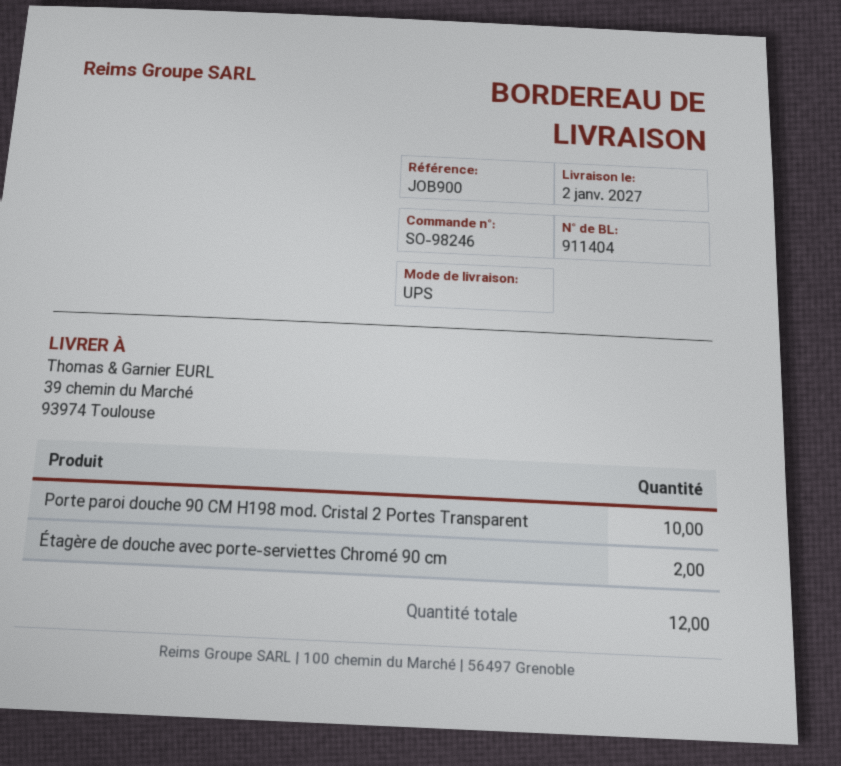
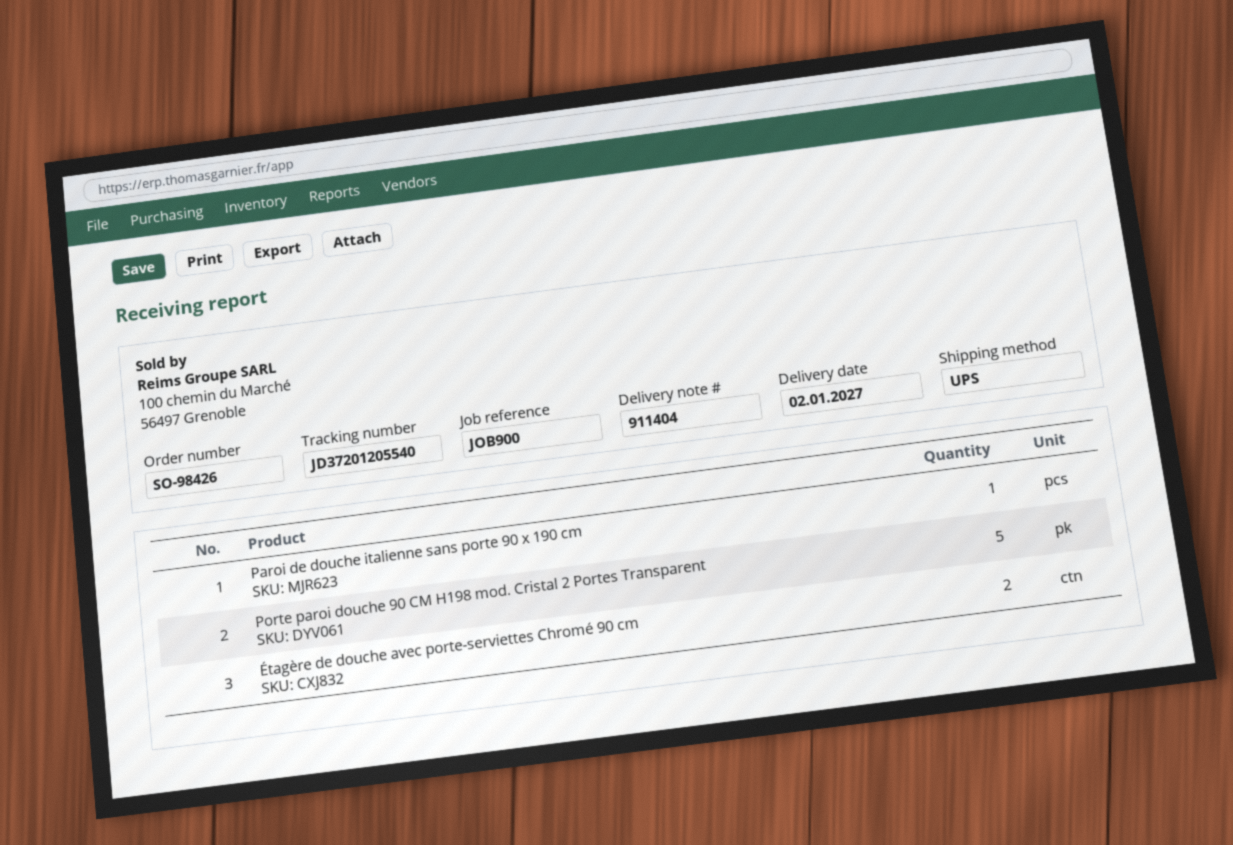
order number: SO-98246 -> SO-98426
Porte paroi douche 90 CM H198 mod. Cristal 2 Portes Transparent: 10 -> 5
Paroi de douche italienne sans porte 90 x 190 cm: none -> 1

